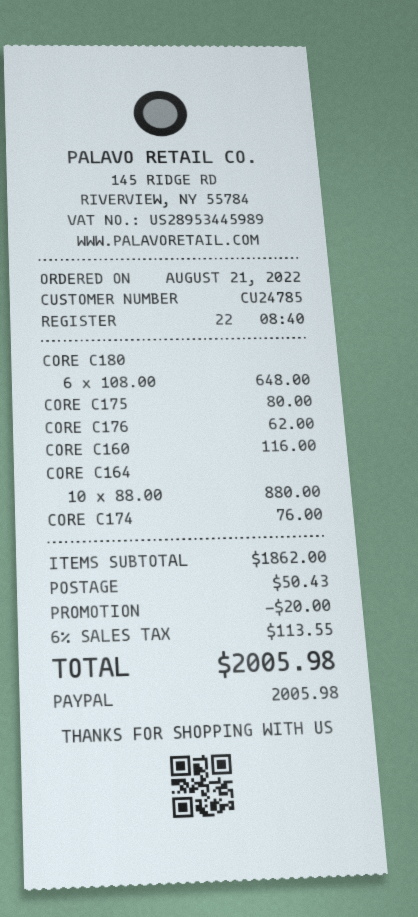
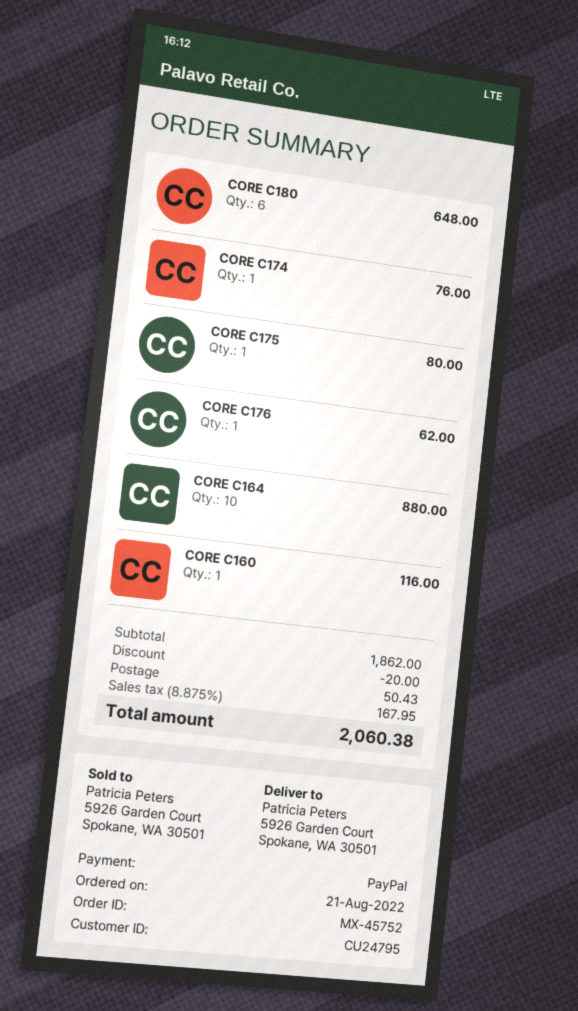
customer number: CU24785 -> CU24795
tax: 6% = 113.55 -> 8.875% = 167.95
total: 2005.98 -> 2060.38

